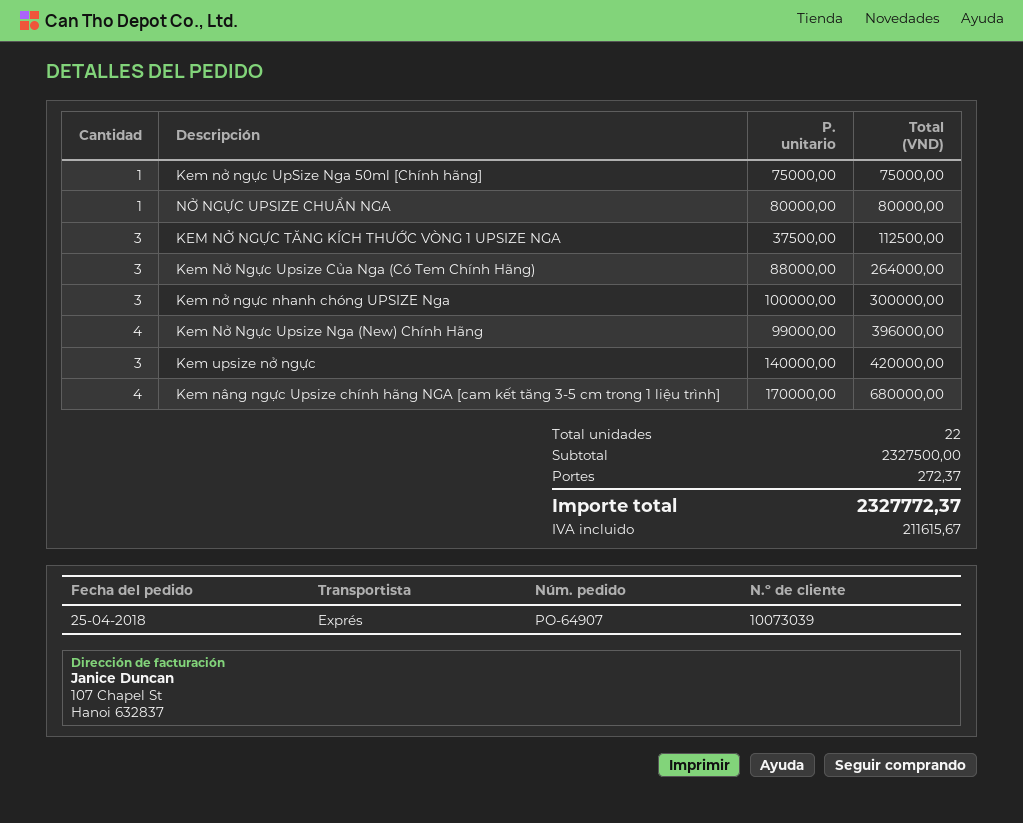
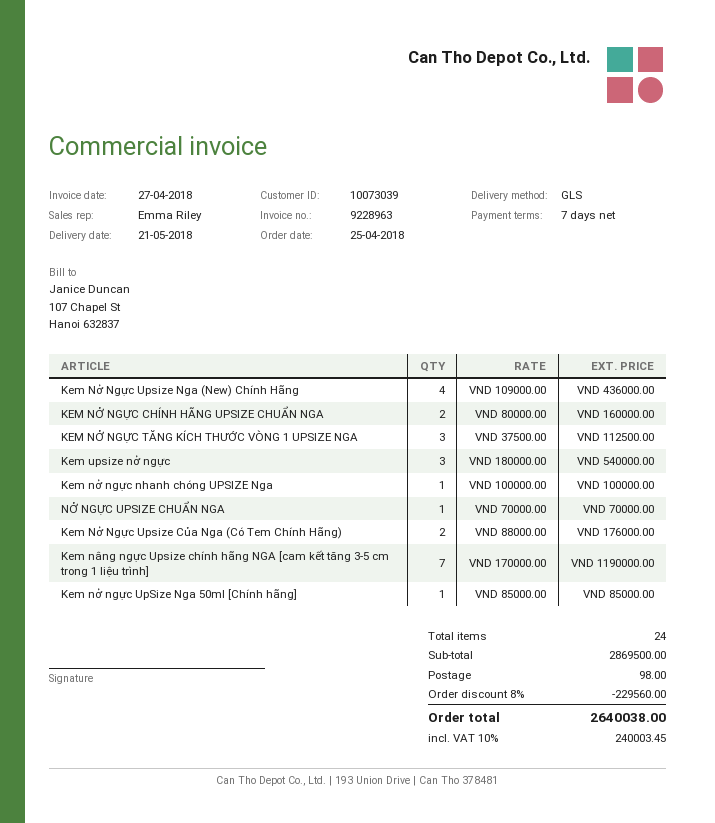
shipping method: express -> GLS
Kem nở ngực UpSize Nga 50ml [Chính hãng]: 1 x 75000.00 = 75000.00 -> 1 x 85000.00 = 85000.00
NỞ NGỰC UPSIZE CHUẨN NGA: 1 x 80000.00 = 80000.00 -> 1 x 70000.00 = 70000.00
Kem Nở Ngực Upsize Của Nga (Có Tem Chính Hãng): 3 x 88000.00 = 264000.00 -> 2 x 88000.00 = 176000.00
Kem nở ngực nhanh chóng UPSIZE Nga: 3 x 100000.00 = 300000.00 -> 1 x 100000.00 = 100000.00
Kem Nở Ngực Upsize Nga (New) Chính Hãng: 4 x 99000.00 = 396000.00 -> 4 x 109000.00 = 436000.00
Kem upsize nở ngực: 3 x 140000.00 = 420000.00 -> 3 x 180000.00 = 540000.00
Kem nâng ngực Upsize chính hãng NGA [cam kết tăng 3-5 cm trong 1 liệu trình]: 4 x 170000.00 = 680000.00 -> 7 x 170000.00 = 1190000.00
KEM NỞ NGỰC CHÍNH HÃNG UPSIZE CHUẨN NGA: none -> 2 x 80000.00 = 160000.00
total quantity: 22 -> 24
subtotal: 2327500.00 -> 2869500.00
discount: none -> 8% = 229560.00
shipping: 272.37 -> 98.00
tax: 211615.67 -> 240003.45
total: 2327772.37 -> 2640038.00

